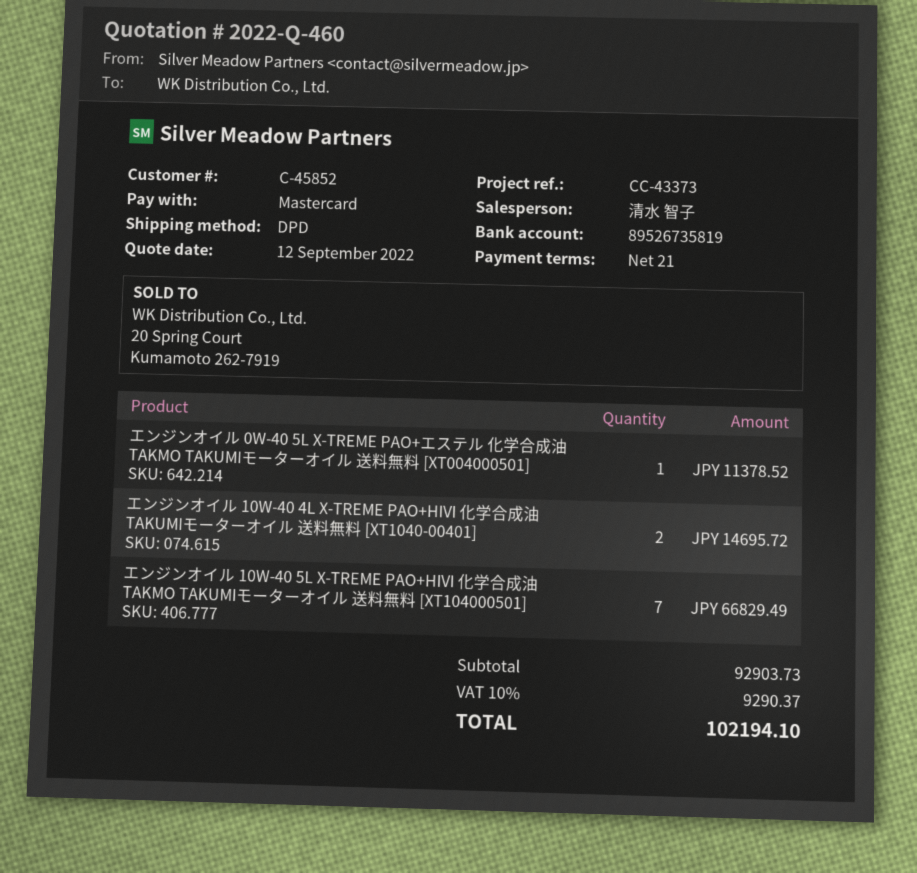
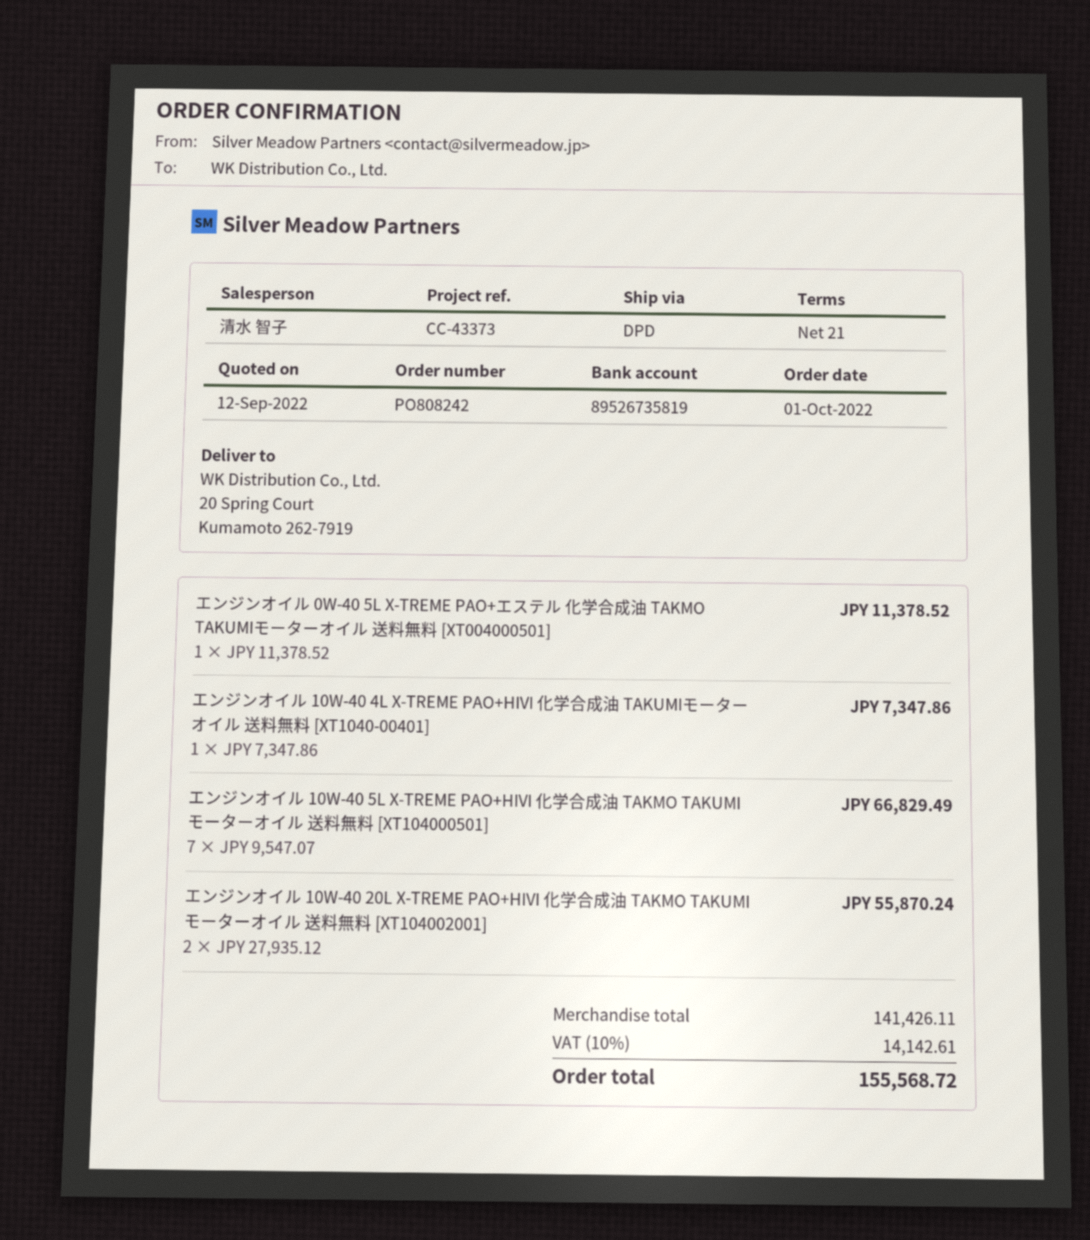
エンジンオイル 10W-40 4L X-TREME PAO+HIVI 化学合成油 TAKUMIモーターオイル 送料無料 [XT1040-00401]: 2 for 14695.72 -> 1 for 7347.86
エンジンオイル 10W-40 20L X-TREME PAO+HIVI 化学合成油 TAKMO TAKUMIモーターオイル 送料無料 [XT104002001]: none -> 2 for 55870.24
subtotal: 92903.73 -> 141426.11
tax: 10% = 9290.37 -> 10% = 14142.61
total: 102194.10 -> 155568.72

